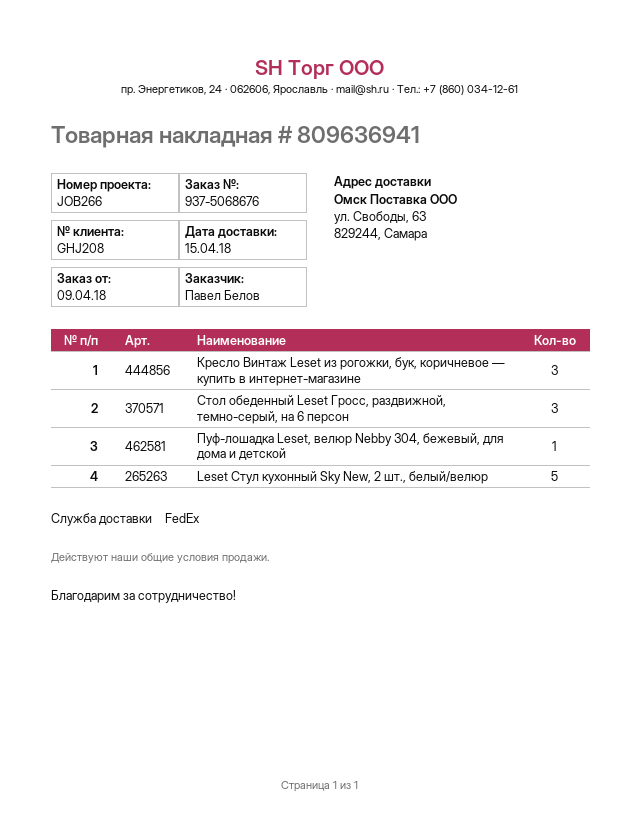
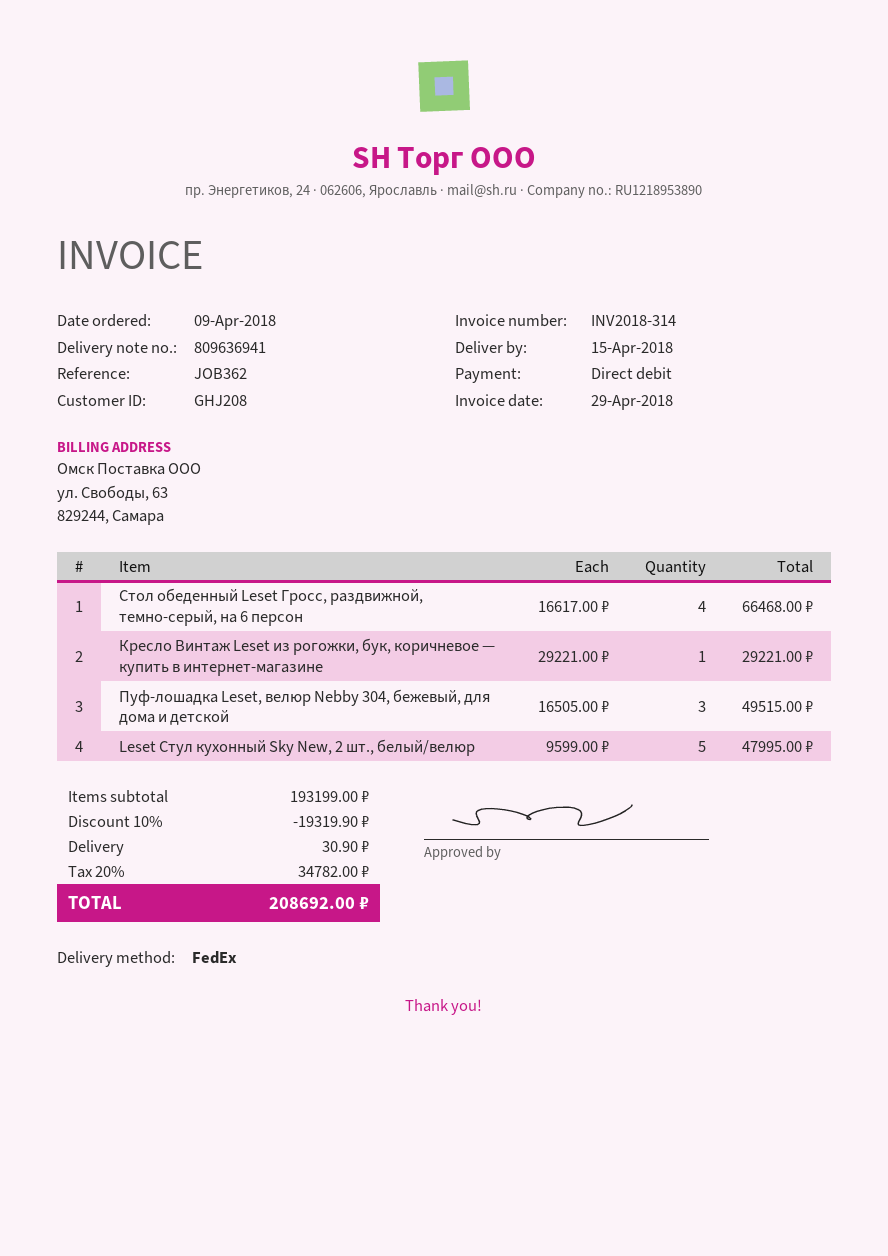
reference: JOB266 -> JOB362
Кресло Винтаж Leset из рогожки, бук, коричневое — купить в интернет-магазине: 3 -> 1
Стол обеденный Leset Гросс, раздвижной, темно-серый, на 6 персон: 3 -> 4
Пуф-лошадка Leset, велюр Nebby 304, бежевый, для дома и детской: 1 -> 3

